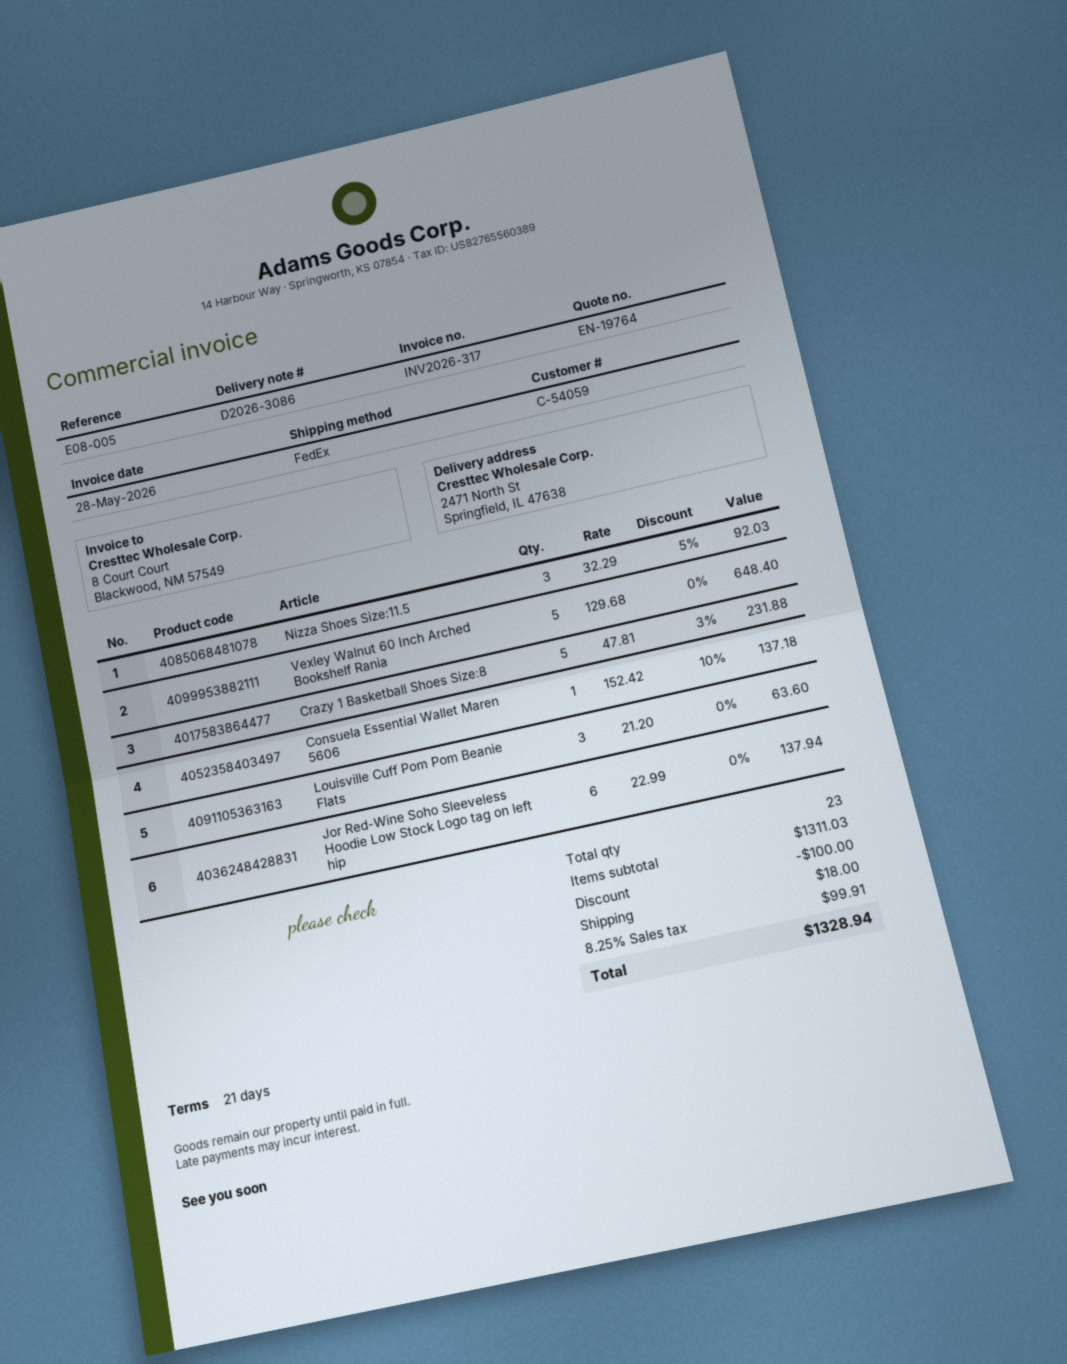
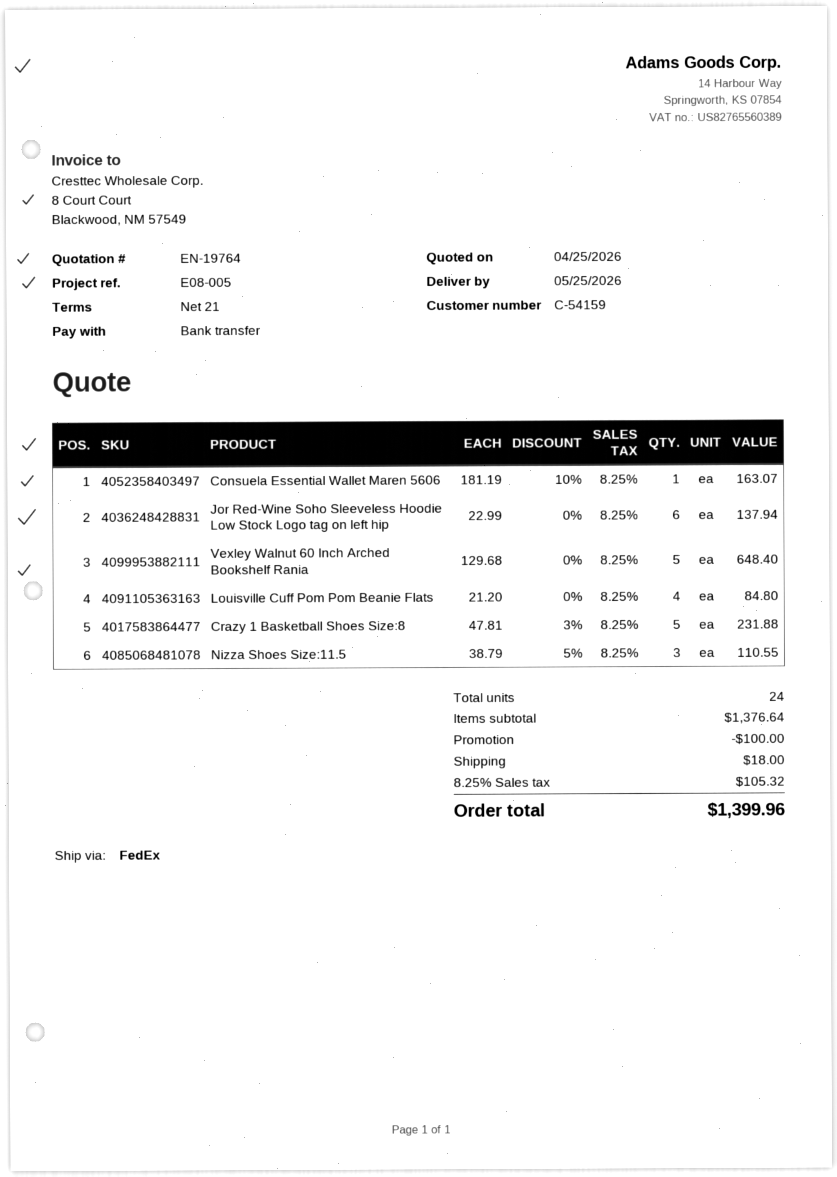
customer number: C-54059 -> C-54159
Nizza Shoes Size:11.5: 3 x 32.29 - 5% = 92.03 -> 3 x 38.79 - 5% = 110.55
Consuela Essential Wallet Maren 5606: 1 x 152.42 - 10% = 137.18 -> 1 x 181.19 - 10% = 163.07
Louisville Cuff Pom Pom Beanie Flats: 3 x 21.20 = 63.60 -> 4 x 21.20 = 84.80
total quantity: 23 -> 24
subtotal: 1311.03 -> 1376.64
tax: 8.25% = 99.91 -> 8.25% = 105.32
total: 1328.94 -> 1399.96

